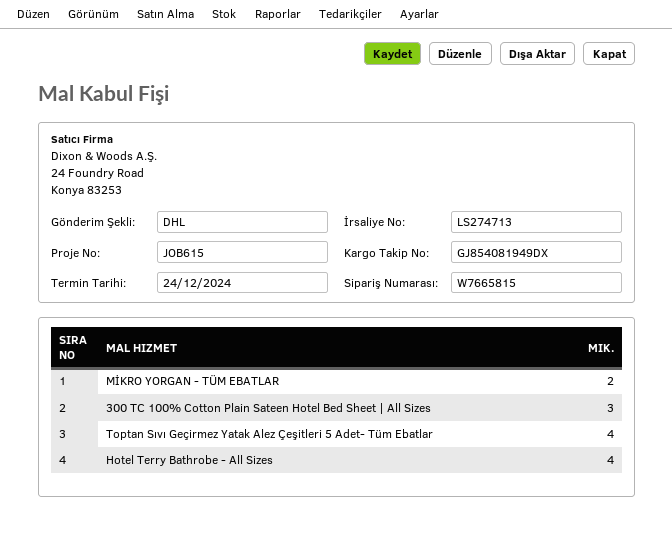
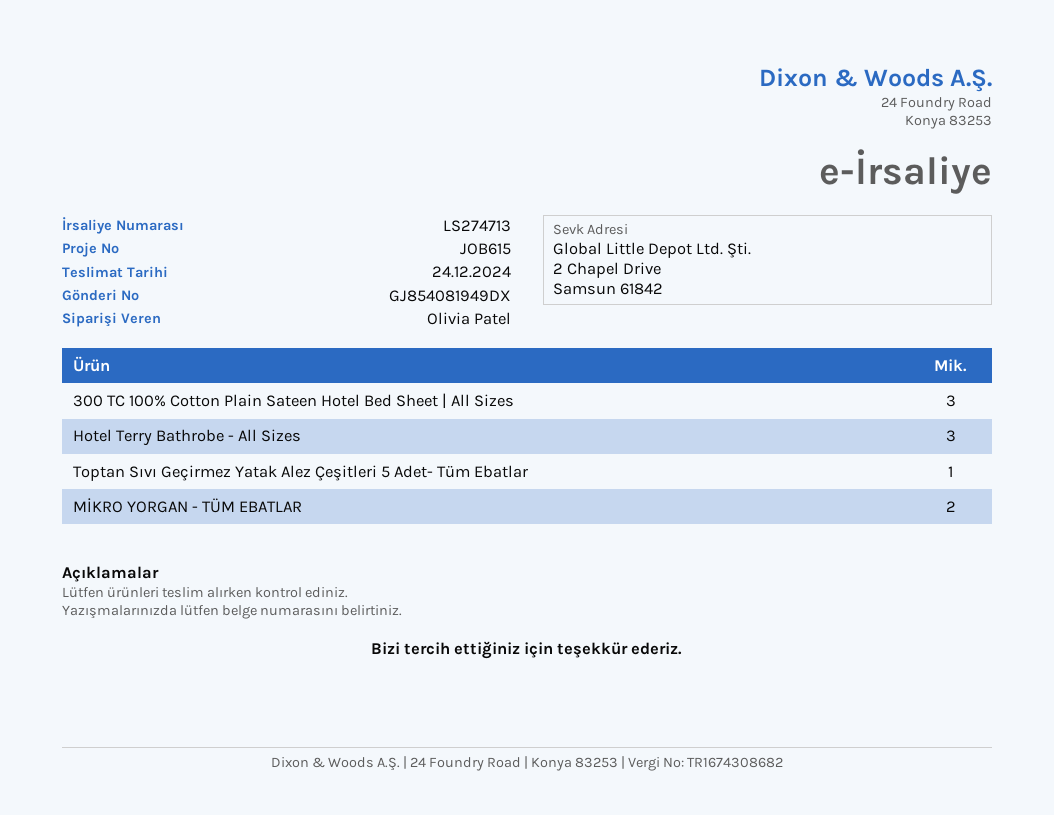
Toptan Sıvı Geçirmez Yatak Alez Çeşitleri 5 Adet- Tüm Ebatlar: 4 -> 1
Hotel Terry Bathrobe - All Sizes: 4 -> 3

